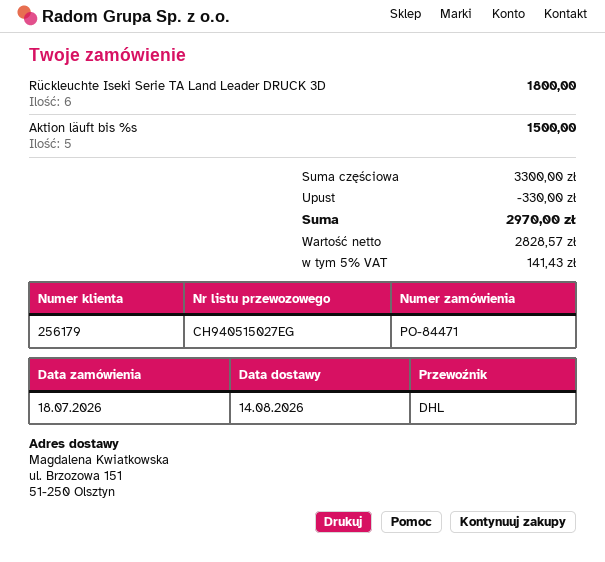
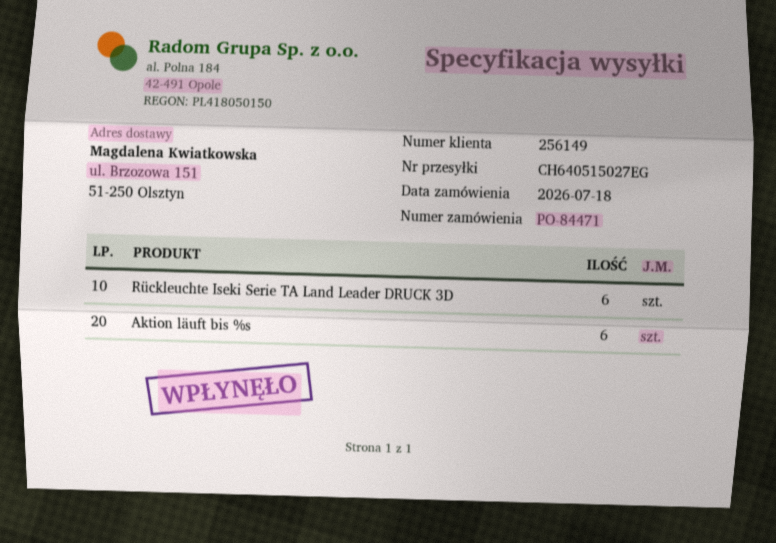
customer number: 256179 -> 256149
tracking number: CH940515027EG -> CH640515027EG
Aktion läuft bis %s: 5 -> 6

